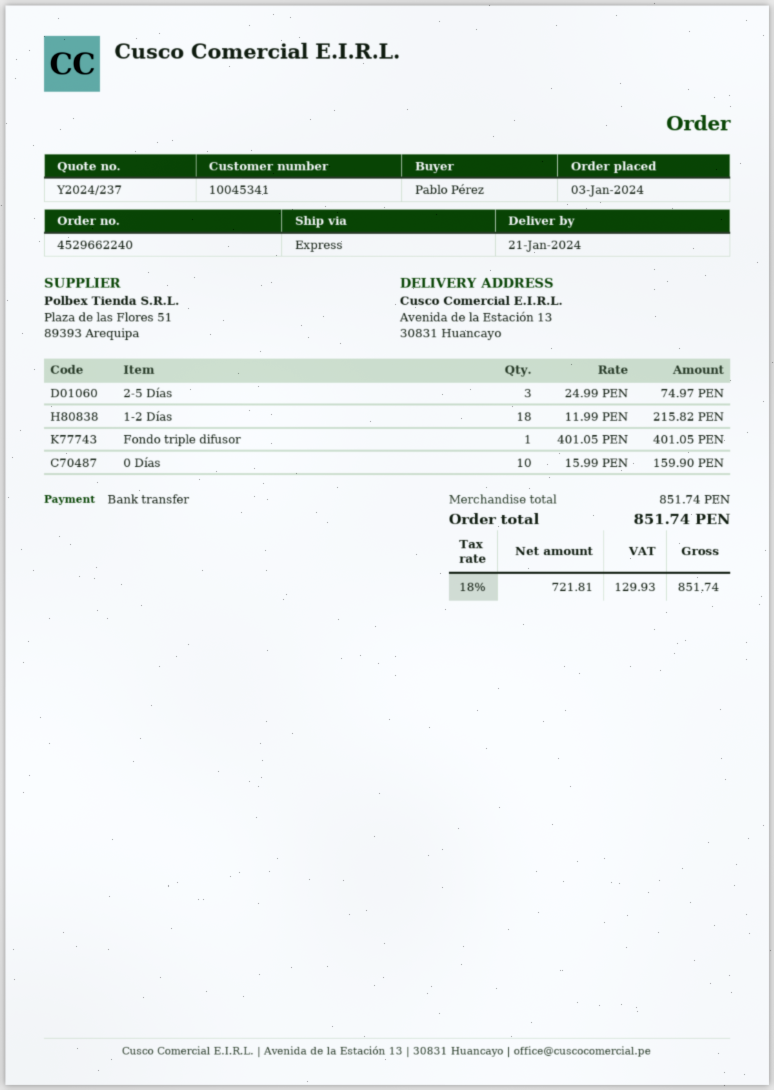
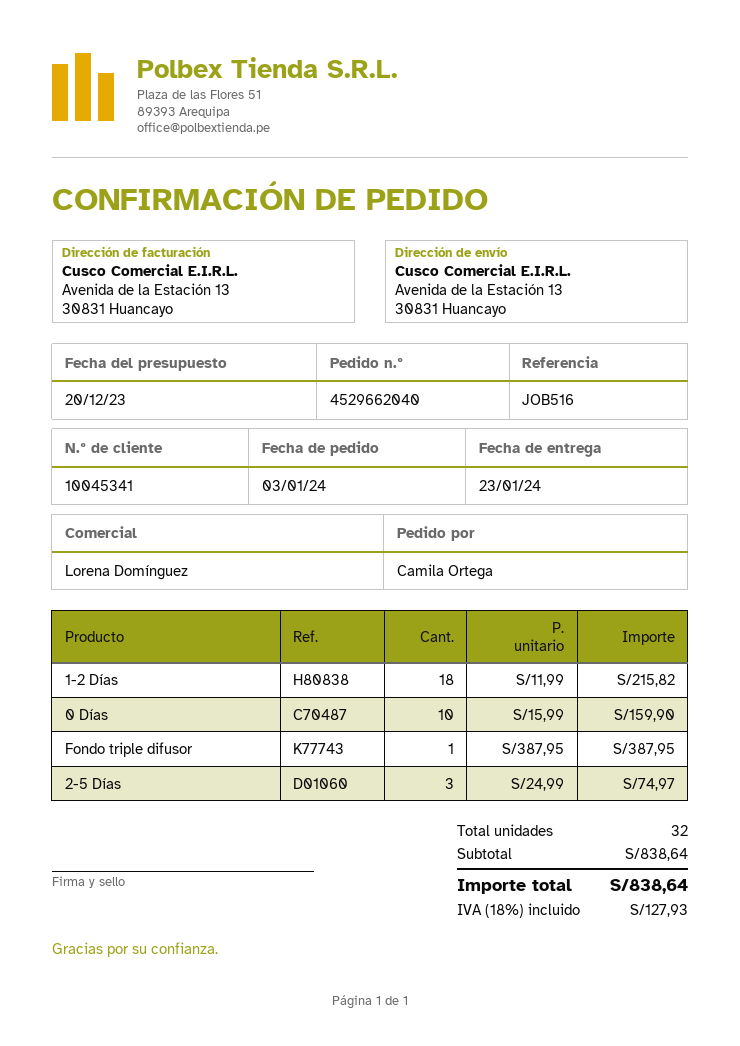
order number: 4529662240 -> 4529662040
delivery date: 2024-01-21 -> 2024-01-23
ordered by: Pablo Pérez -> Camila Ortega
Fondo triple difusor: 1 x 401.05 = 401.05 -> 1 x 387.95 = 387.95
subtotal: 851.74 -> 838.64
tax: 18% = 129.93 -> 18% = 127.93
total: 851.74 -> 838.64

